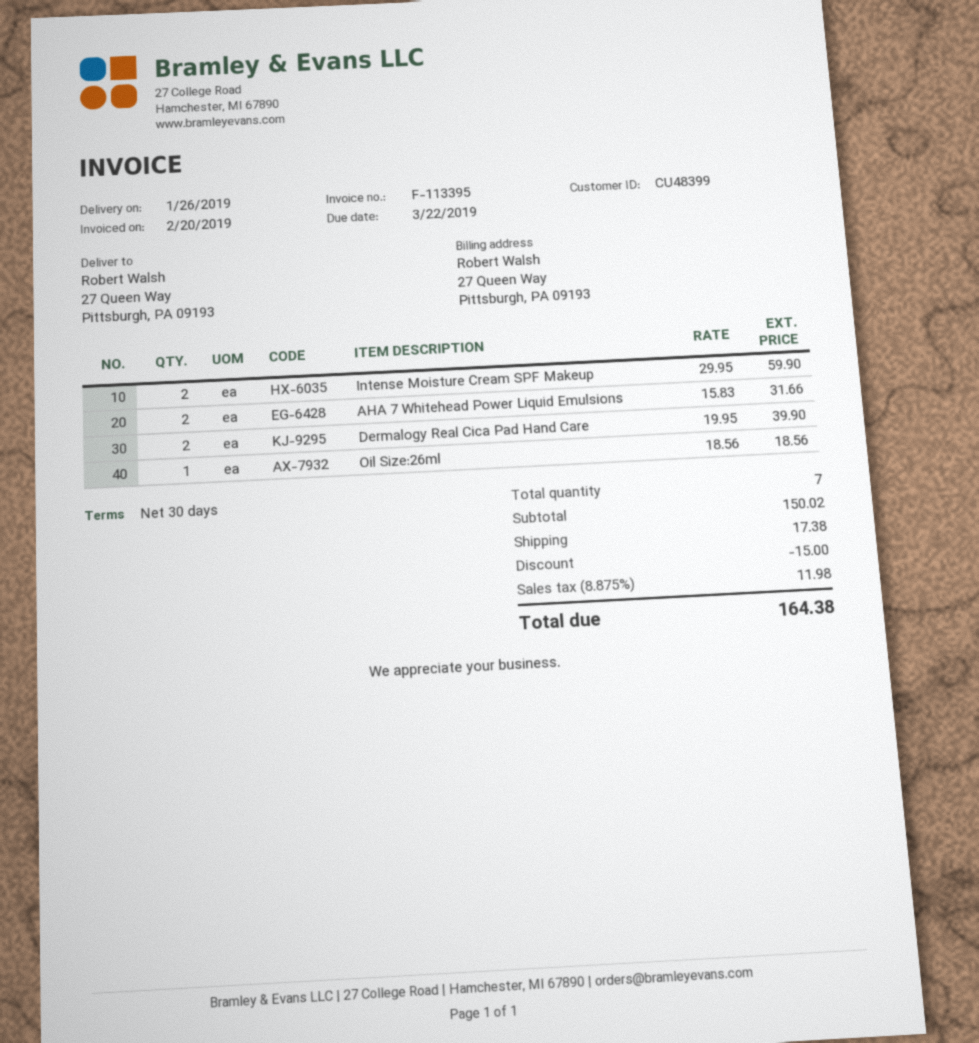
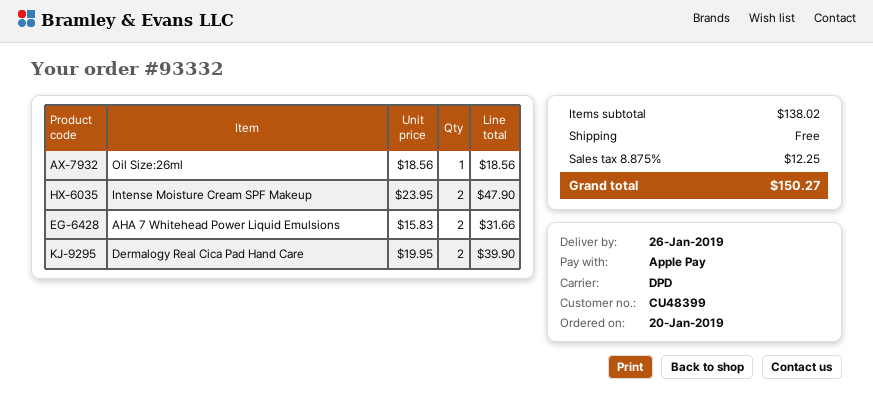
Intense Moisture Cream SPF Makeup: 2 x 29.95 = 59.90 -> 2 x 23.95 = 47.90
subtotal: 150.02 -> 138.02
discount: 15.00 -> none
shipping: 17.38 -> 0.00
tax: 8.875% = 11.98 -> 8.875% = 12.25
total: 164.38 -> 150.27

